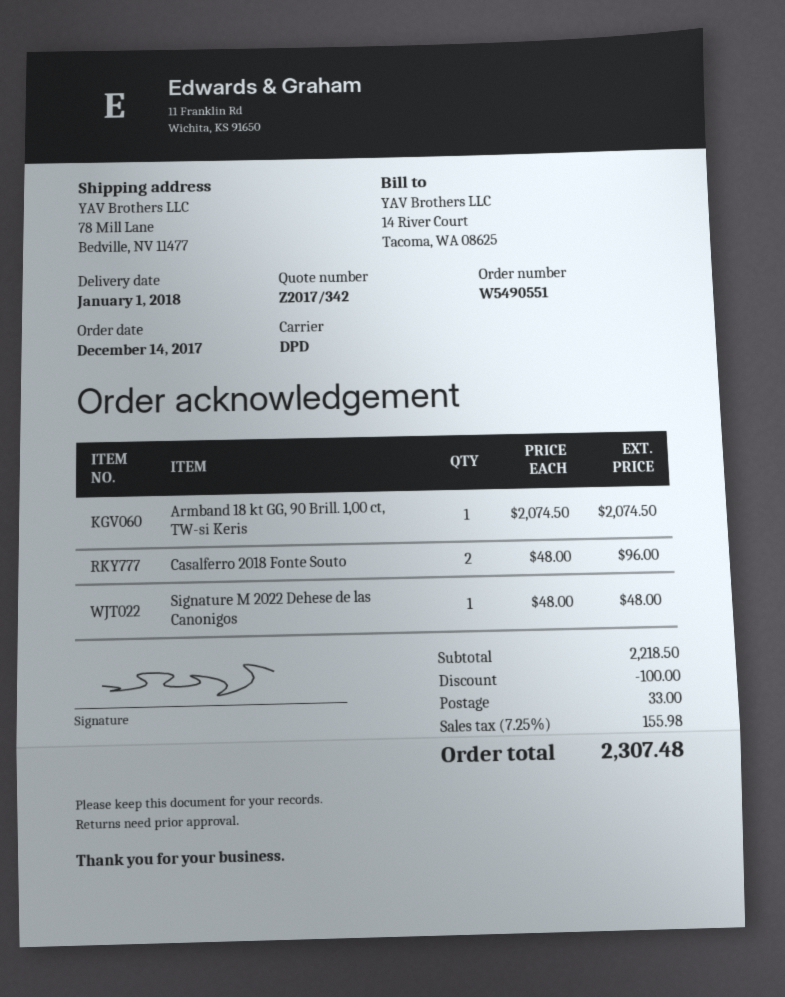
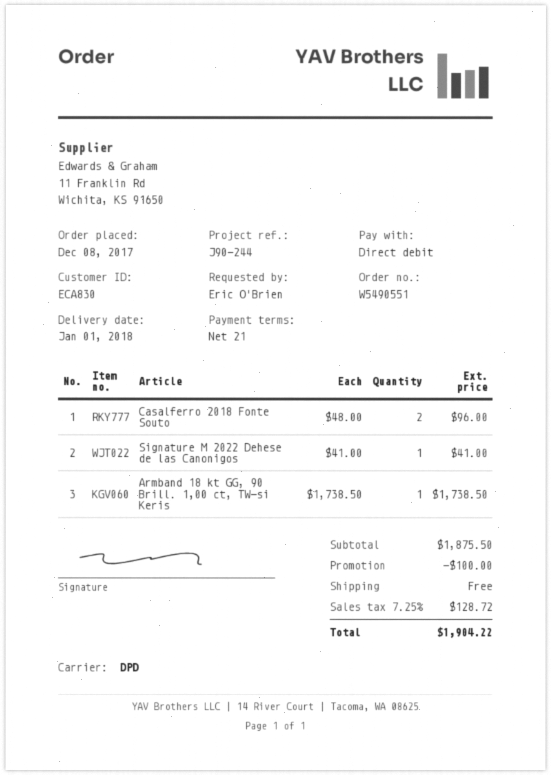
order date: 2017-12-14 -> 2017-12-08
Armband 18 kt GG, 90 Brill. 1,00 ct, TW-si Keris: 1 x 2074.50 = 2074.50 -> 1 x 1738.50 = 1738.50
Signature M 2022 Dehese de las Canonigos: 1 x 48.00 = 48.00 -> 1 x 41.00 = 41.00
subtotal: 2218.50 -> 1875.50
shipping: 33.00 -> 0.00
tax: 7.25% = 155.98 -> 7.25% = 128.72
total: 2307.48 -> 1904.22

